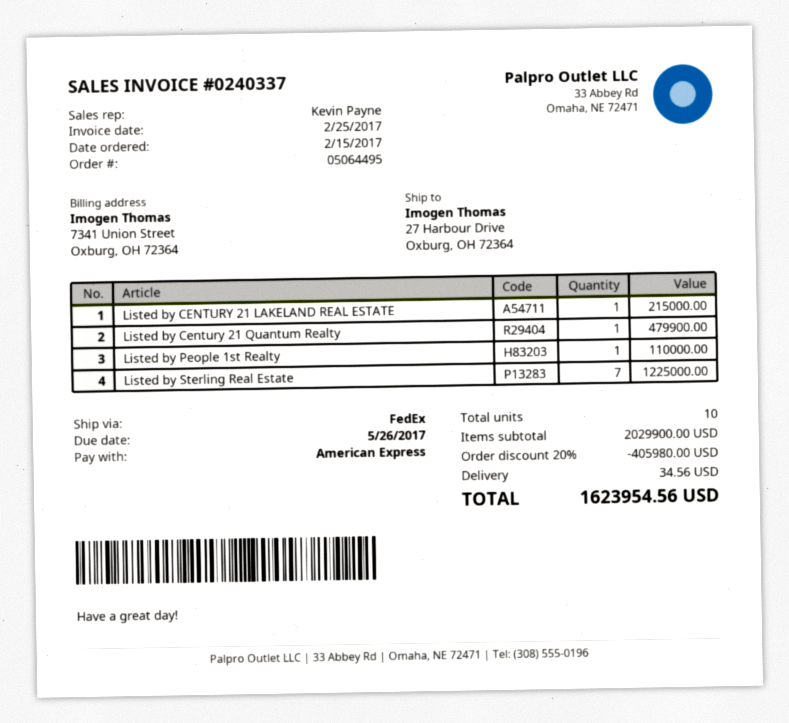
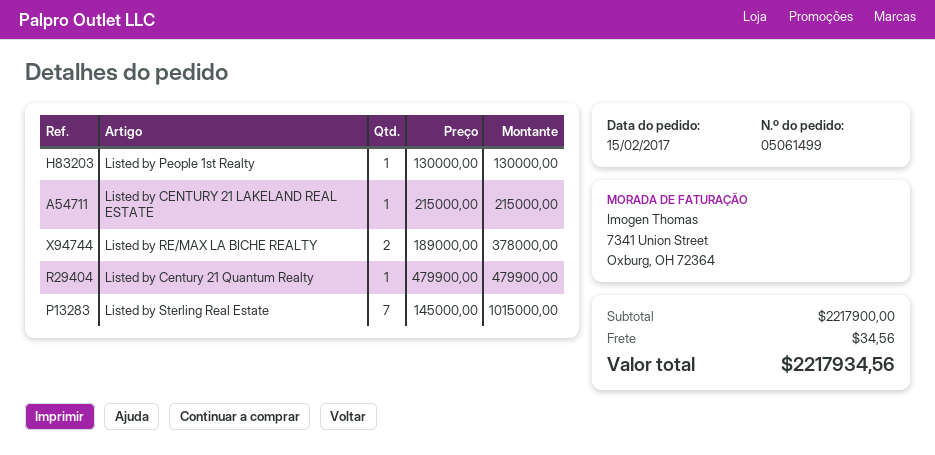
order number: 05064495 -> 05061499
Listed by People 1st Realty: 1 for 110000.00 -> 1 for 130000.00
Listed by Sterling Real Estate: 7 for 1225000.00 -> 7 for 1015000.00
Listed by RE/MAX LA BICHE REALTY: none -> 2 for 378000.00
subtotal: 2029900.00 -> 2217900.00
discount: 20% = 405980.00 -> none
total: 1623954.56 -> 2217934.56

